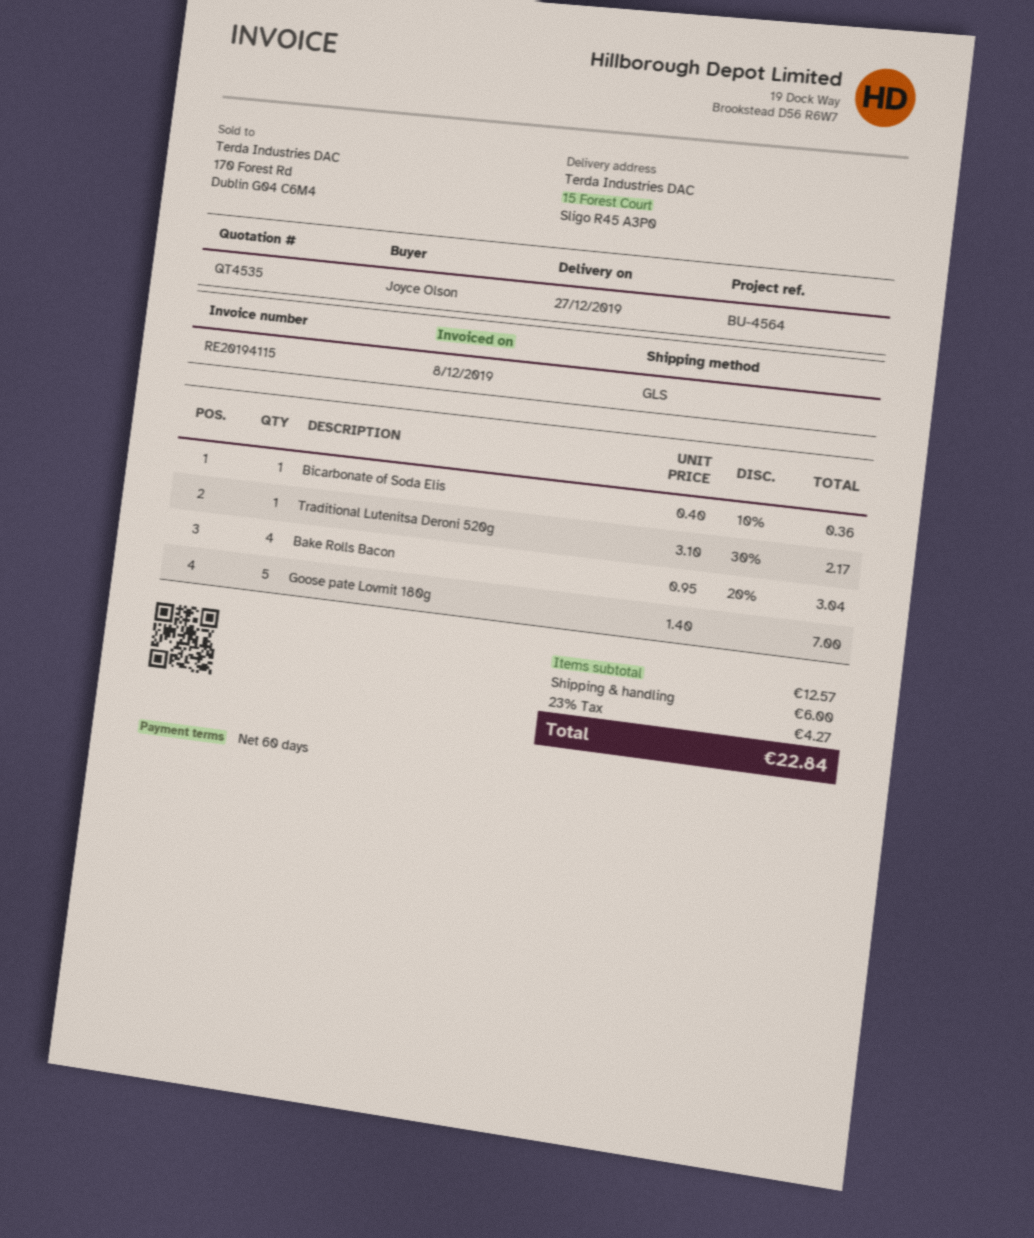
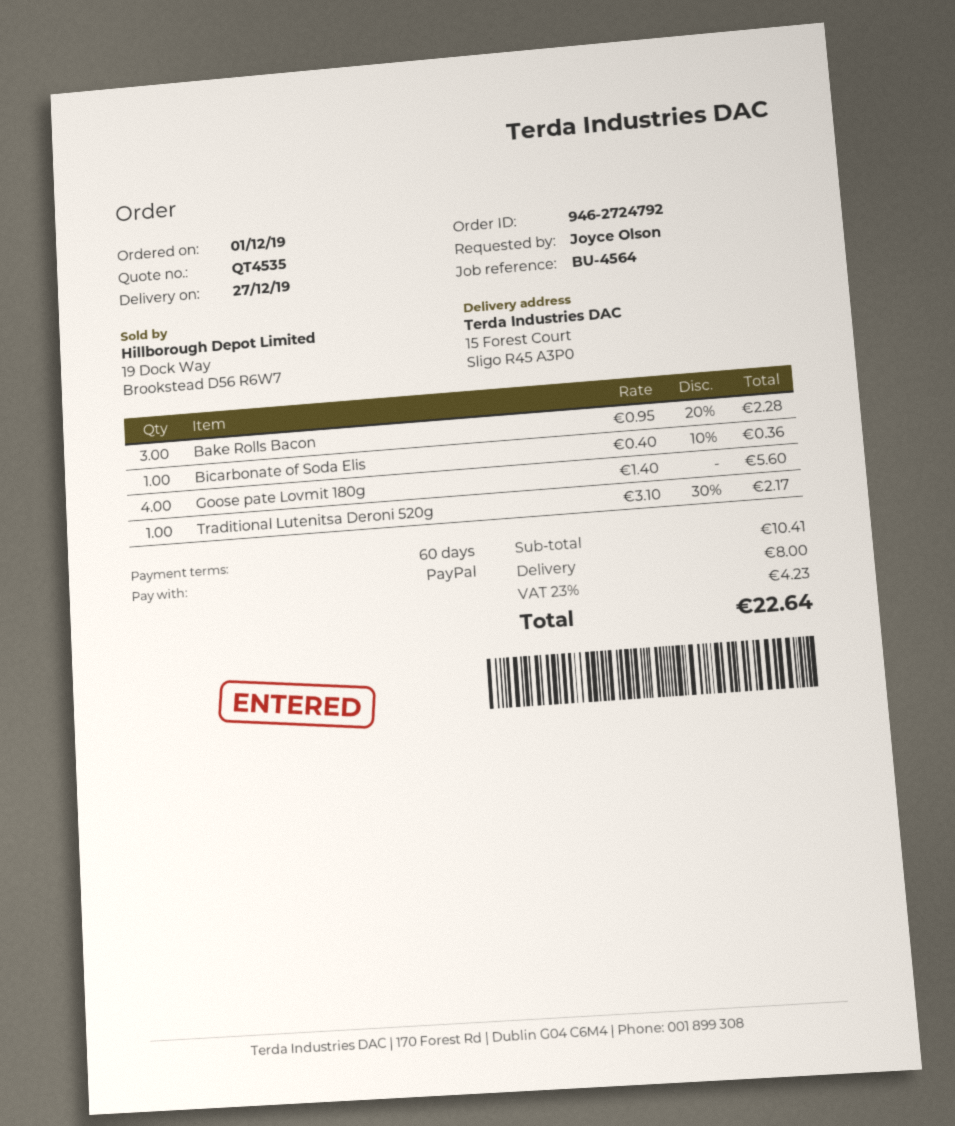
Bake Rolls Bacon: 4 x 0.95 - 20% = 3.04 -> 3 x 0.95 - 20% = 2.28
Goose pate Lovmit 180g: 5 x 1.40 = 7.00 -> 4 x 1.40 = 5.60
subtotal: 12.57 -> 10.41
shipping: 6.00 -> 8.00
tax: 23% = 4.27 -> 23% = 4.23
total: 22.84 -> 22.64

